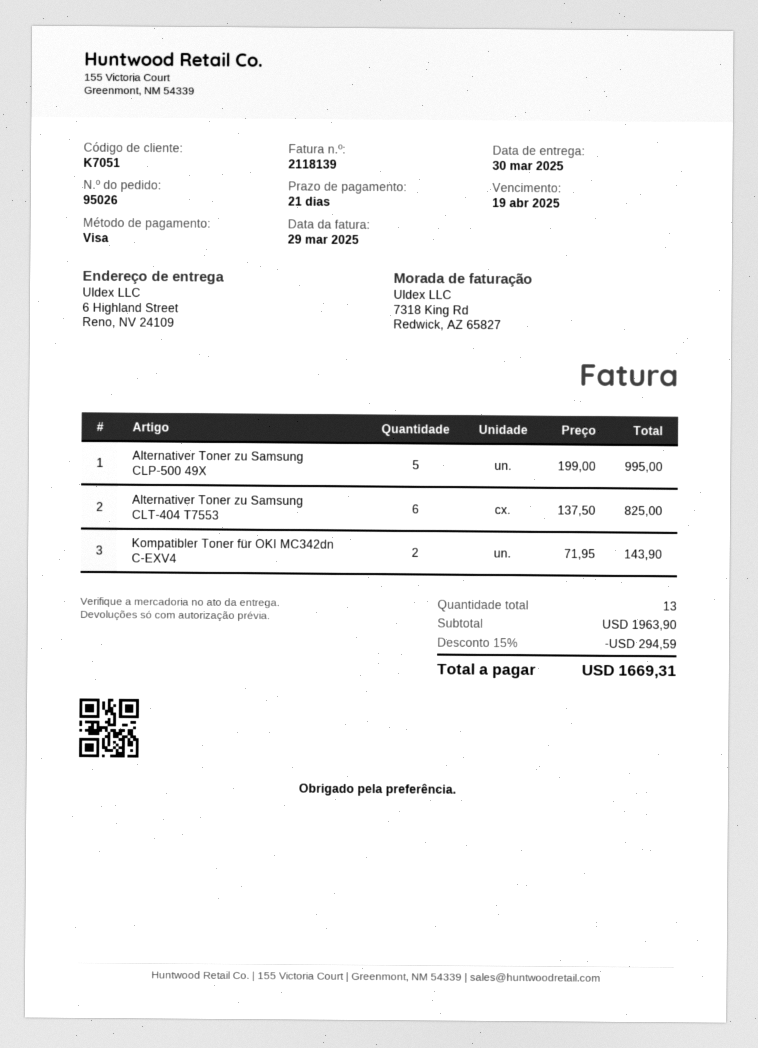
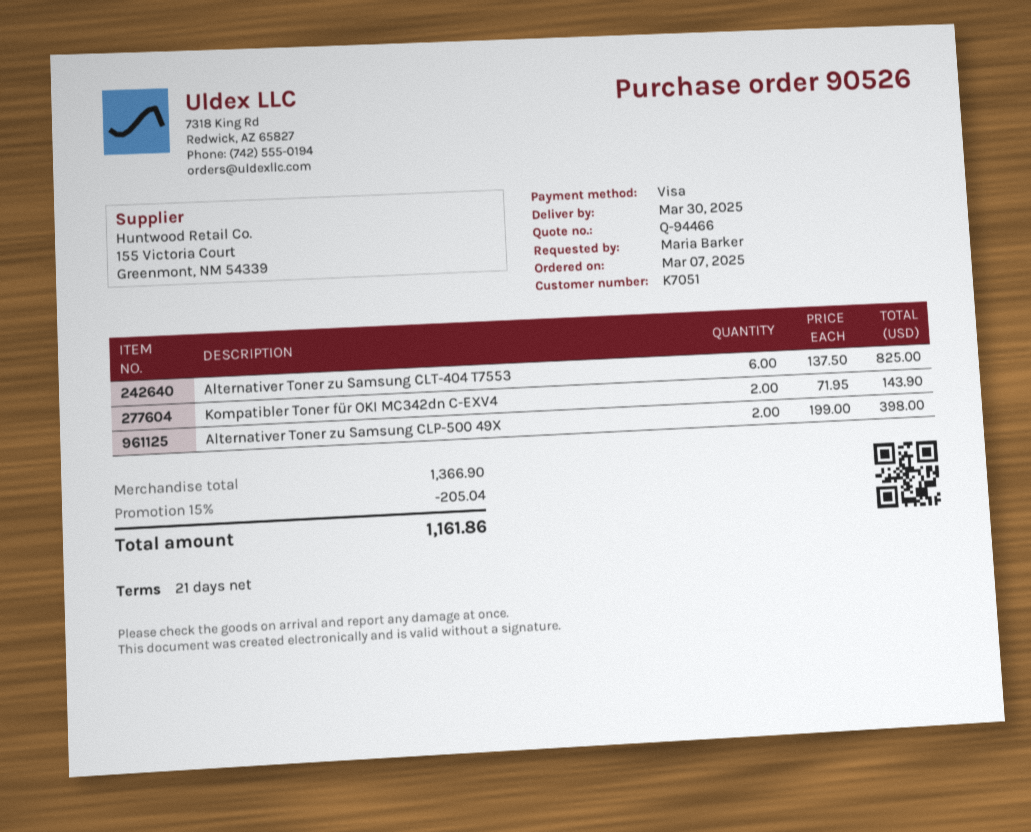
order number: 95026 -> 90526
Alternativer Toner zu Samsung CLP-500 49X: 5 x 199.00 = 995.00 -> 2 x 199.00 = 398.00
subtotal: 1963.90 -> 1366.90
discount: 15% = 294.59 -> 15% = 205.04
total: 1669.31 -> 1161.86

